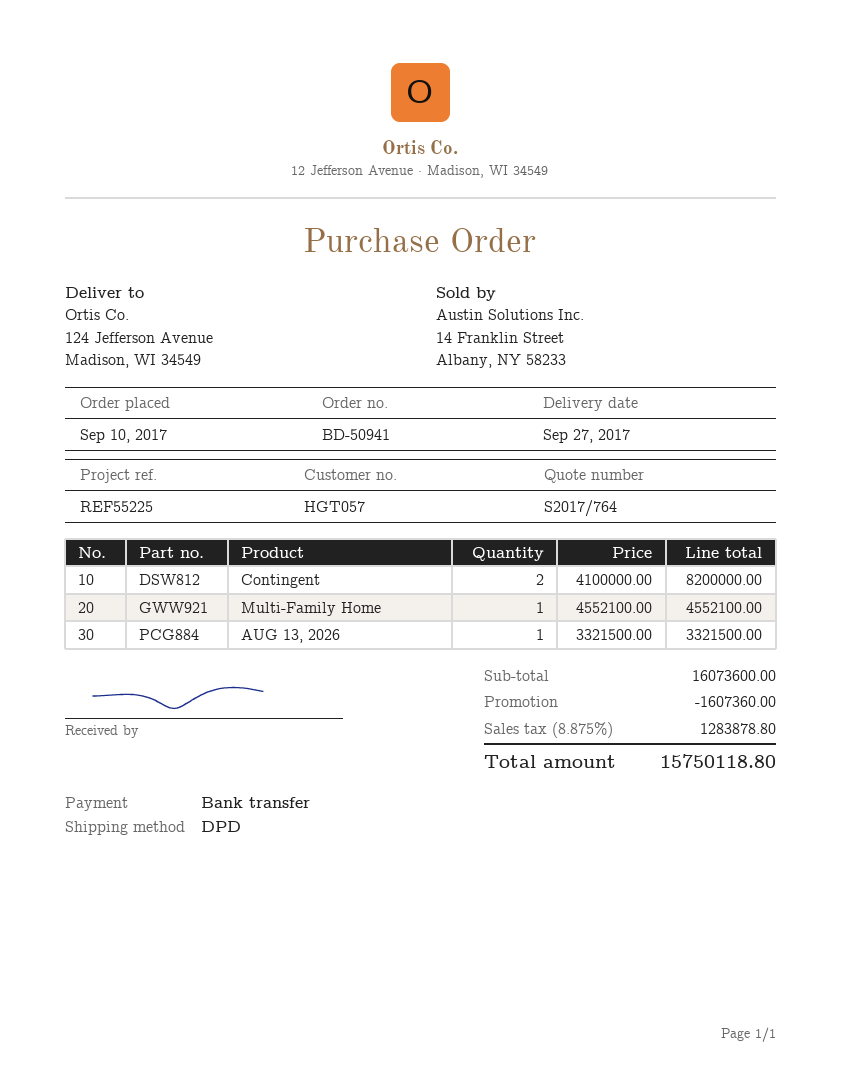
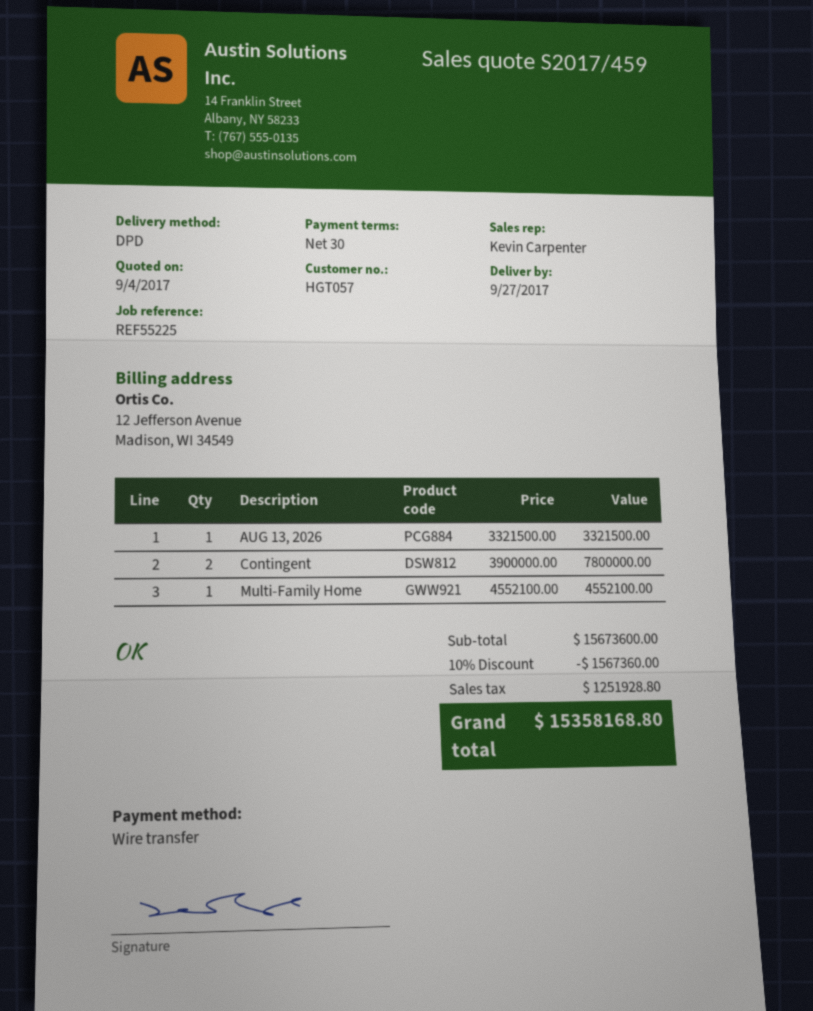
quote number: S2017/764 -> S2017/459
Contingent: 2 x 4100000.00 = 8200000.00 -> 2 x 3900000.00 = 7800000.00
subtotal: 16073600.00 -> 15673600.00
discount: 1607360.00 -> 1567360.00
tax: 1283878.80 -> 1251928.80
total: 15750118.80 -> 15358168.80

